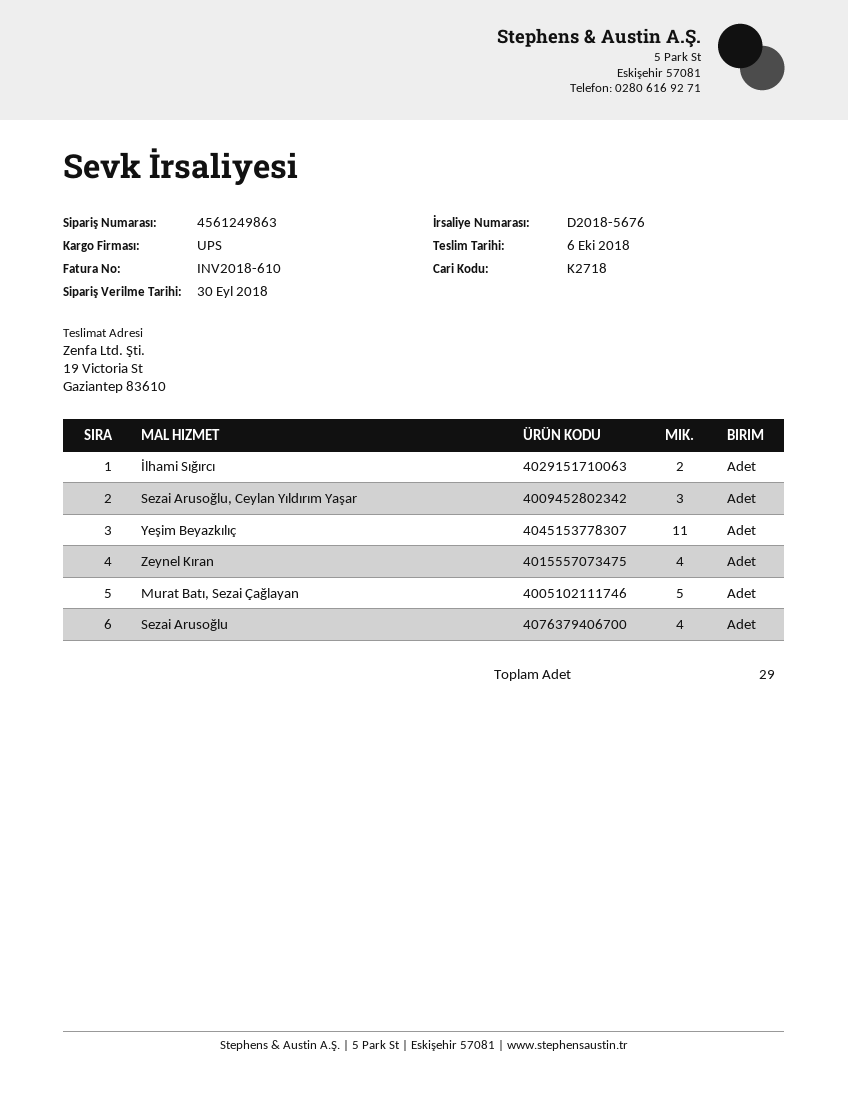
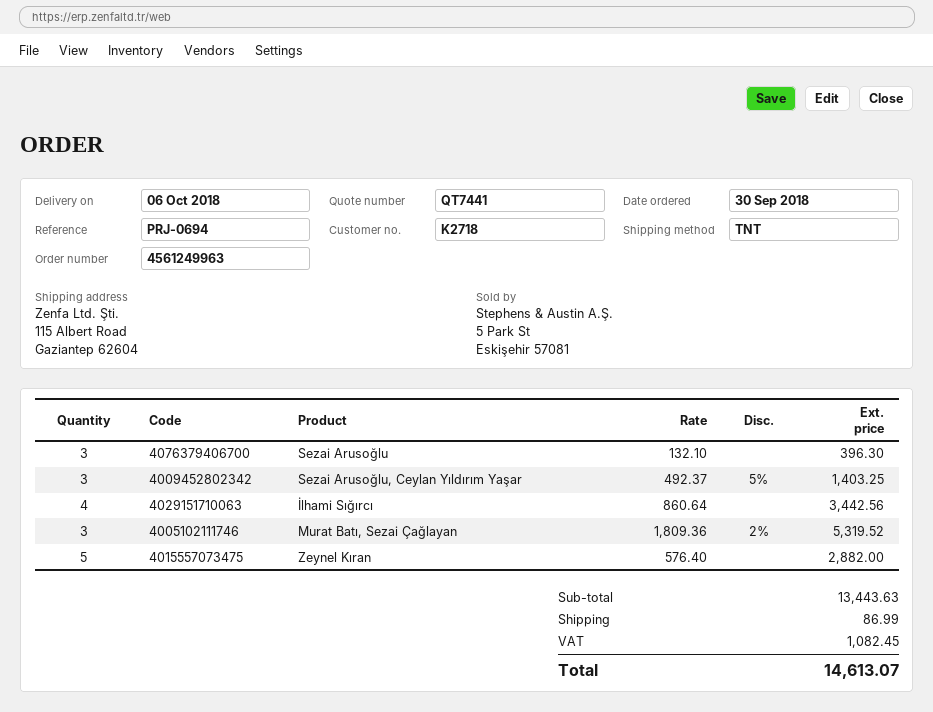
order number: 4561249863 -> 4561249963
shipping method: UPS -> TNT
ship to: 19 Victoria St, Gaziantep 83610 -> 115 Albert Road, Gaziantep 62604
İlhami Sığırcı: 2 -> 4
Yeşim Beyazkılıç: 11 -> none
Zeynel Kıran: 4 -> 5
Murat Batı, Sezai Çağlayan: 5 -> 3
Sezai Arusoğlu: 4 -> 3

